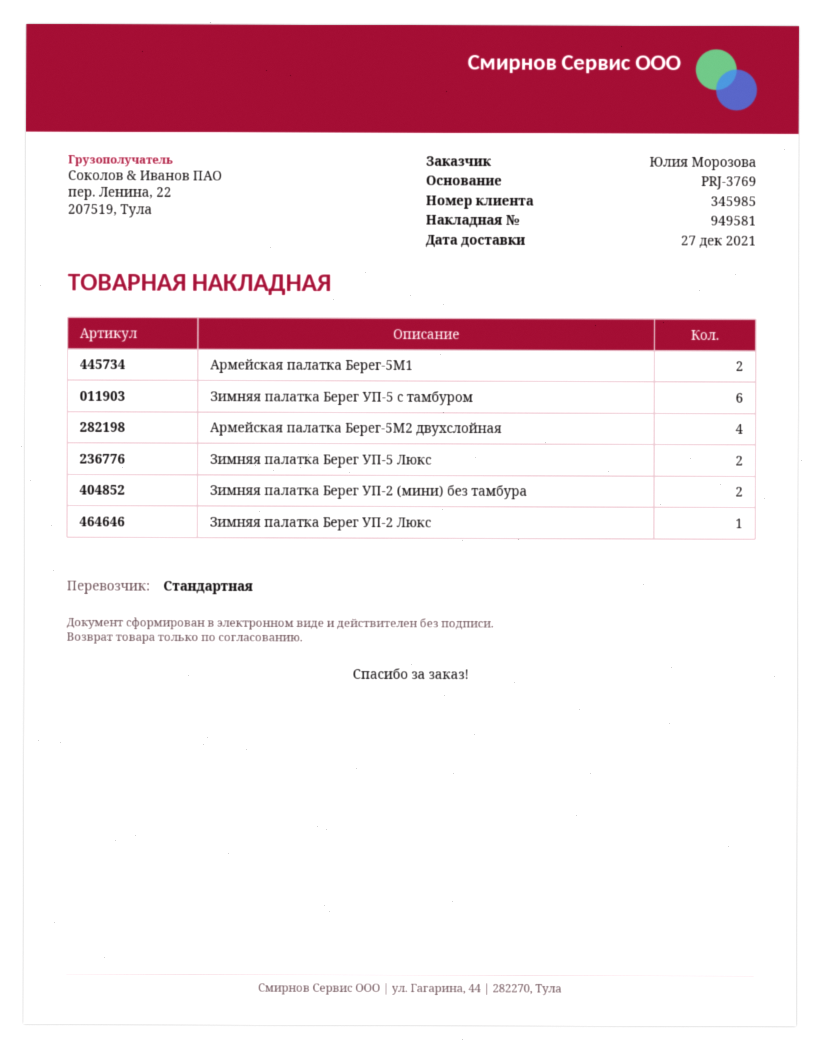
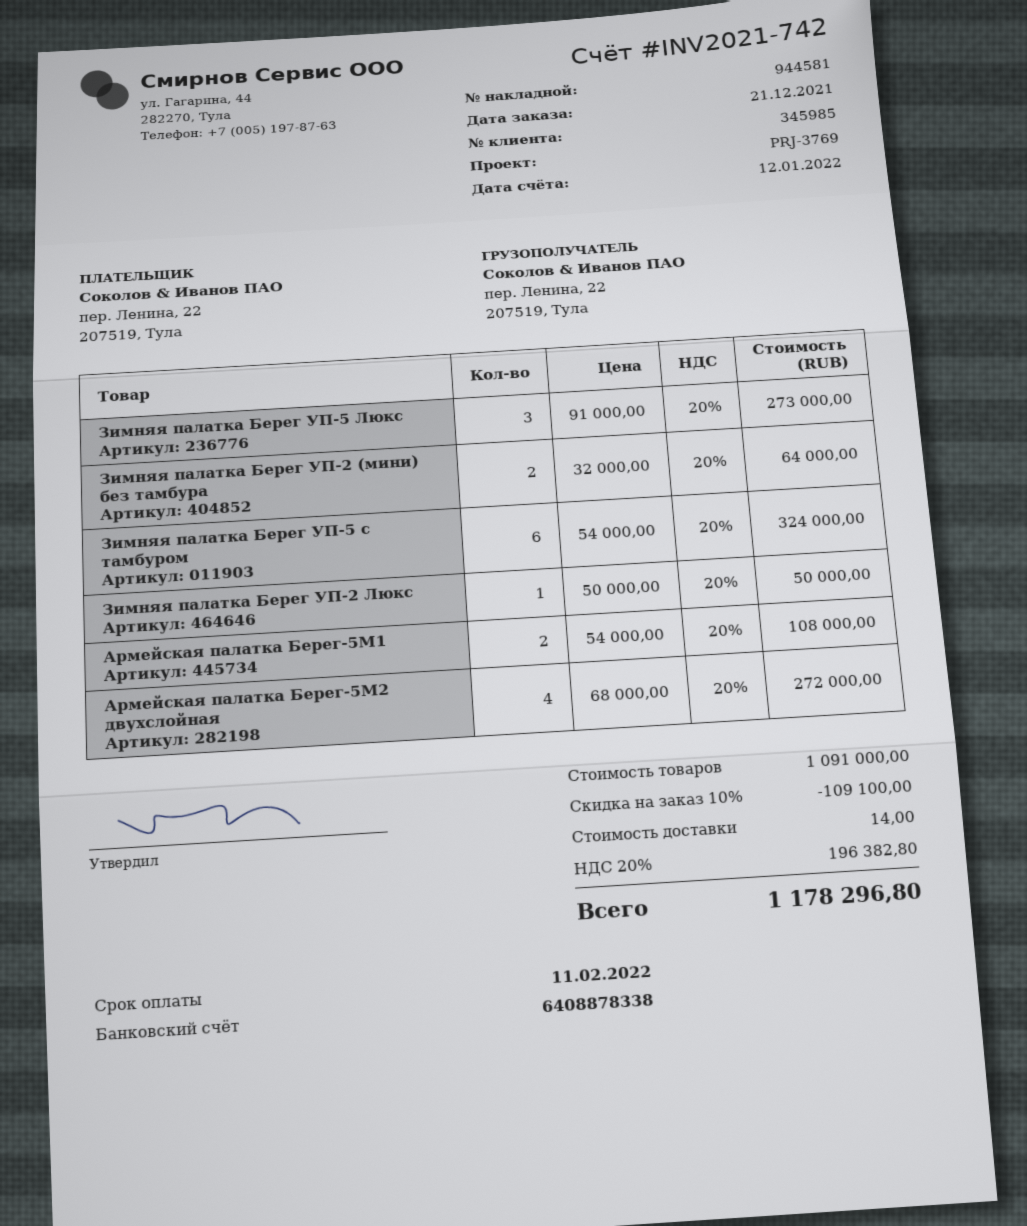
delivery note number: 949581 -> 944581
Зимняя палатка Берег УП-5 Люкс: 2 -> 3

